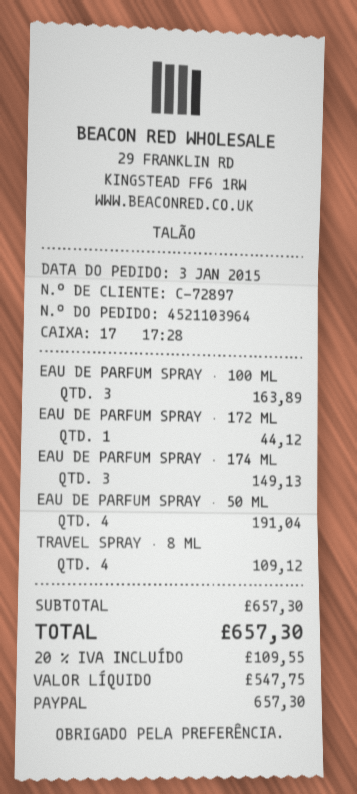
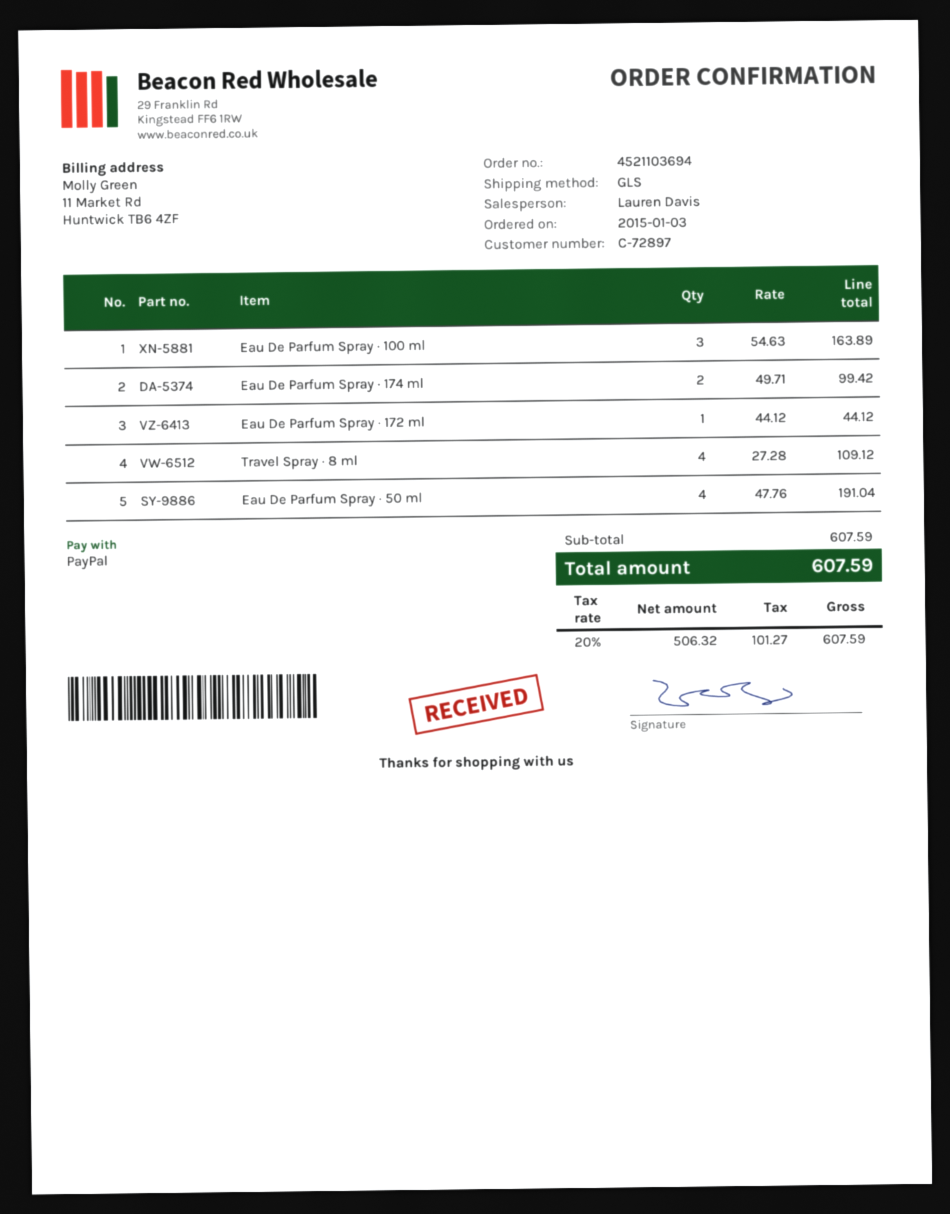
order number: 4521103964 -> 4521103694
EAU DE PARFUM SPRAY · 174 ML: 3 for 149.13 -> 2 for 99.42
subtotal: 657.30 -> 607.59
net: 547.75 -> 506.32
tax: 20% = 109.55 -> 20% = 101.27
total: 657.30 -> 607.59

